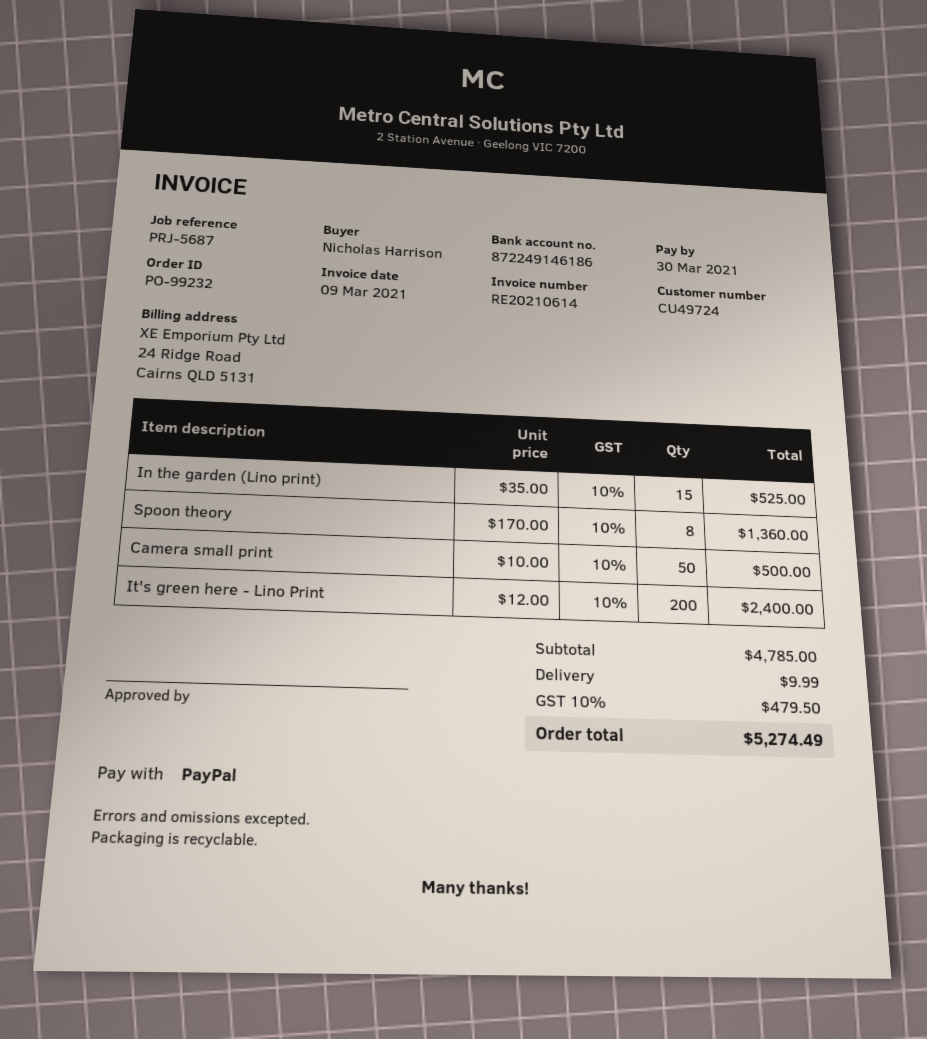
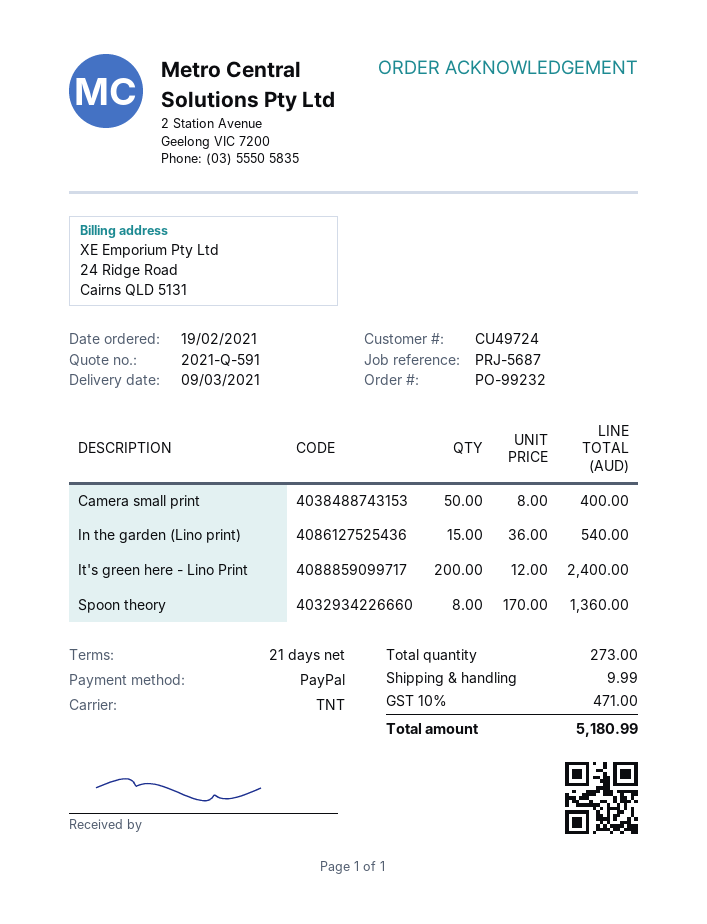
In the garden (Lino print): 15 x 35.00 = 525.00 -> 15 x 36.00 = 540.00
Camera small print: 50 x 10.00 = 500.00 -> 50 x 8.00 = 400.00
tax: 10% = 479.50 -> 10% = 471.00
total: 5274.49 -> 5180.99

